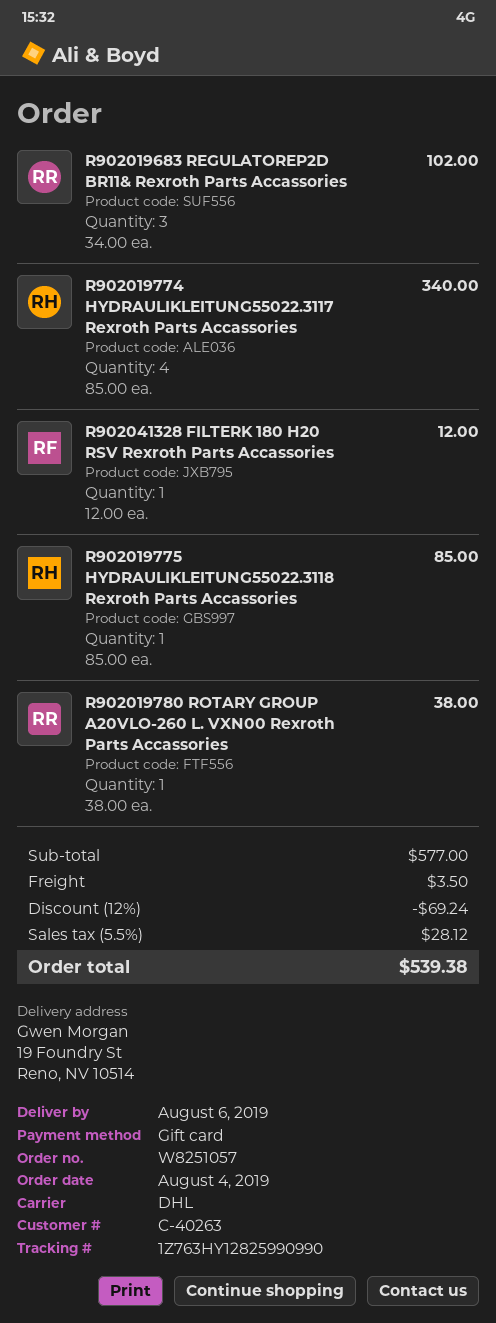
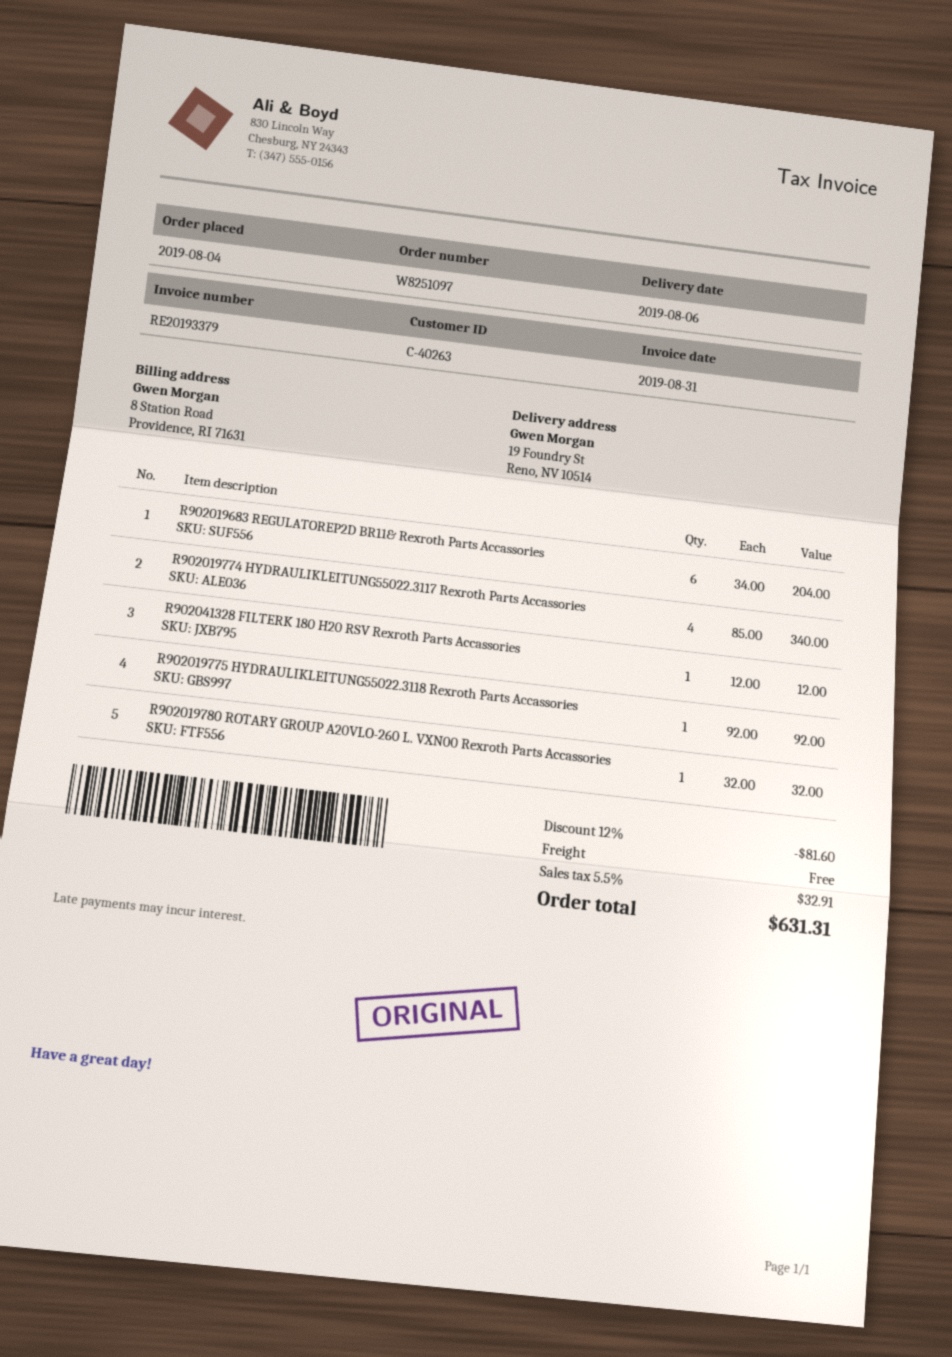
order number: W8251057 -> W8251097
R902019683 REGULATOREP2D BR11& Rexroth Parts Accassories: 3 x 34.00 = 102.00 -> 6 x 34.00 = 204.00
R902019775 HYDRAULIKLEITUNG55022.3118 Rexroth Parts Accassories: 1 x 85.00 = 85.00 -> 1 x 92.00 = 92.00
R902019780 ROTARY GROUP A20VLO-260 L. VXN00 Rexroth Parts Accassories: 1 x 38.00 = 38.00 -> 1 x 32.00 = 32.00
discount: 12% = 69.24 -> 12% = 81.60
shipping: 3.50 -> 0.00
tax: 5.5% = 28.12 -> 5.5% = 32.91
total: 539.38 -> 631.31

